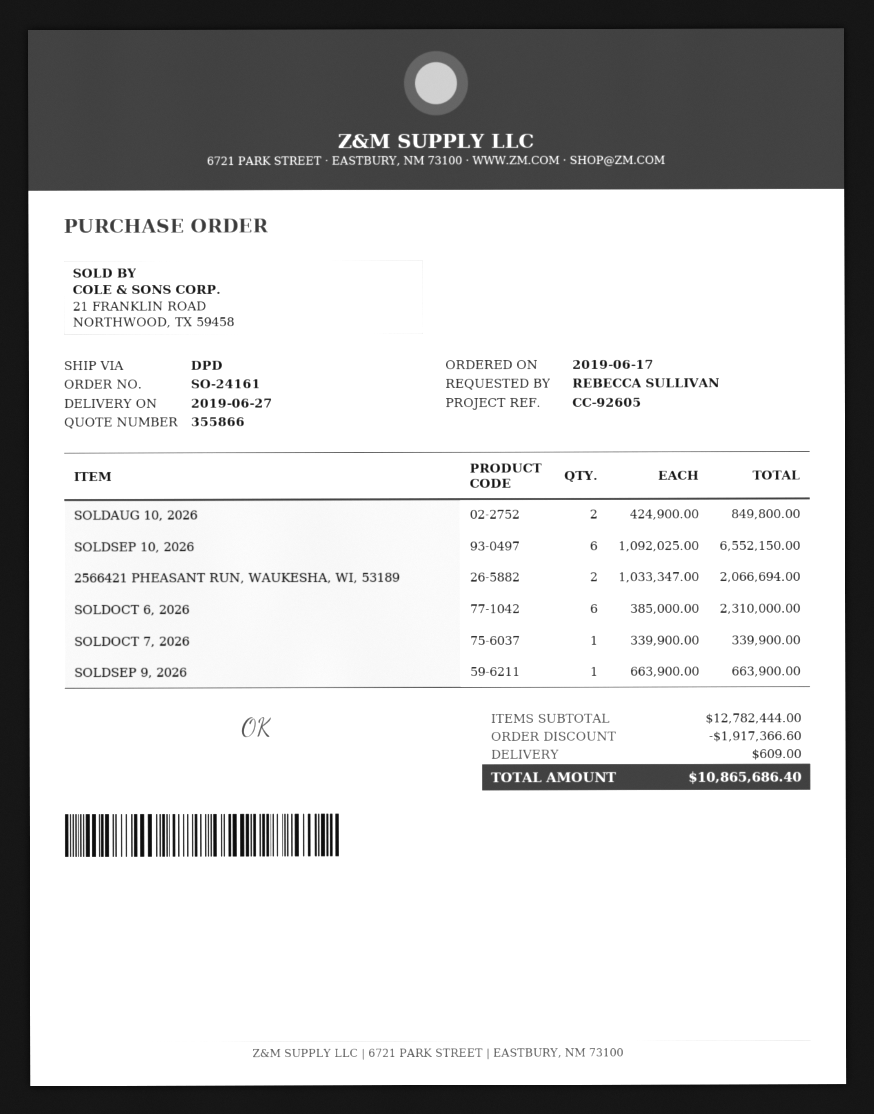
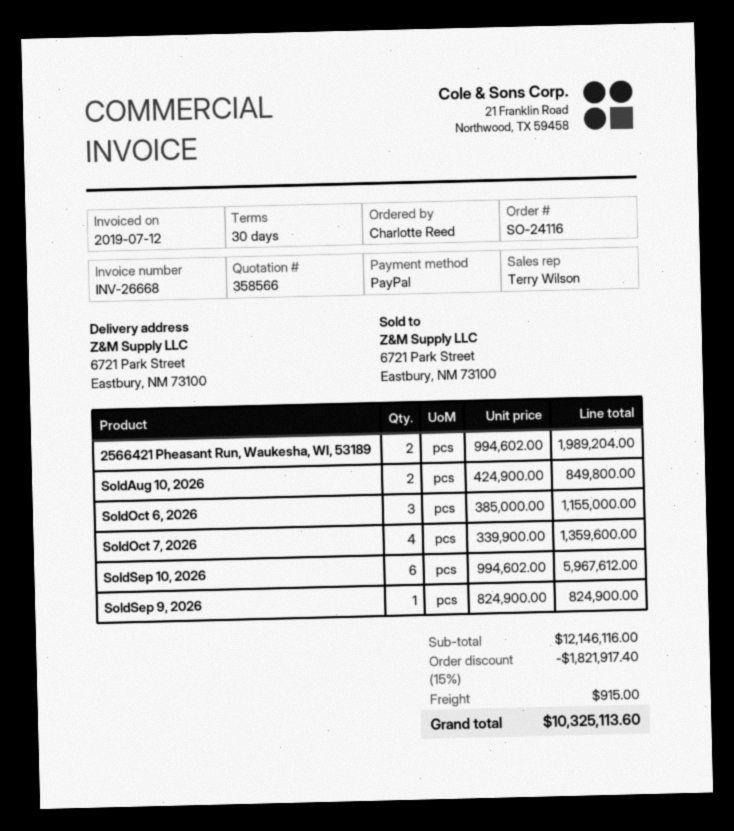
quote number: 355866 -> 358566
order number: SO-24161 -> SO-24116
ordered by: REBECCA SULLIVAN -> Charlotte Reed
SOLDSEP 10, 2026: 6 x 1092025.00 = 6552150.00 -> 6 x 994602.00 = 5967612.00
2566421 PHEASANT RUN, WAUKESHA, WI, 53189: 2 x 1033347.00 = 2066694.00 -> 2 x 994602.00 = 1989204.00
SOLDOCT 6, 2026: 6 x 385000.00 = 2310000.00 -> 3 x 385000.00 = 1155000.00
SOLDOCT 7, 2026: 1 x 339900.00 = 339900.00 -> 4 x 339900.00 = 1359600.00
SOLDSEP 9, 2026: 1 x 663900.00 = 663900.00 -> 1 x 824900.00 = 824900.00
subtotal: 12782444.00 -> 12146116.00
discount: 1917366.60 -> 1821917.40
shipping: 609.00 -> 915.00
total: 10865686.40 -> 10325113.60

